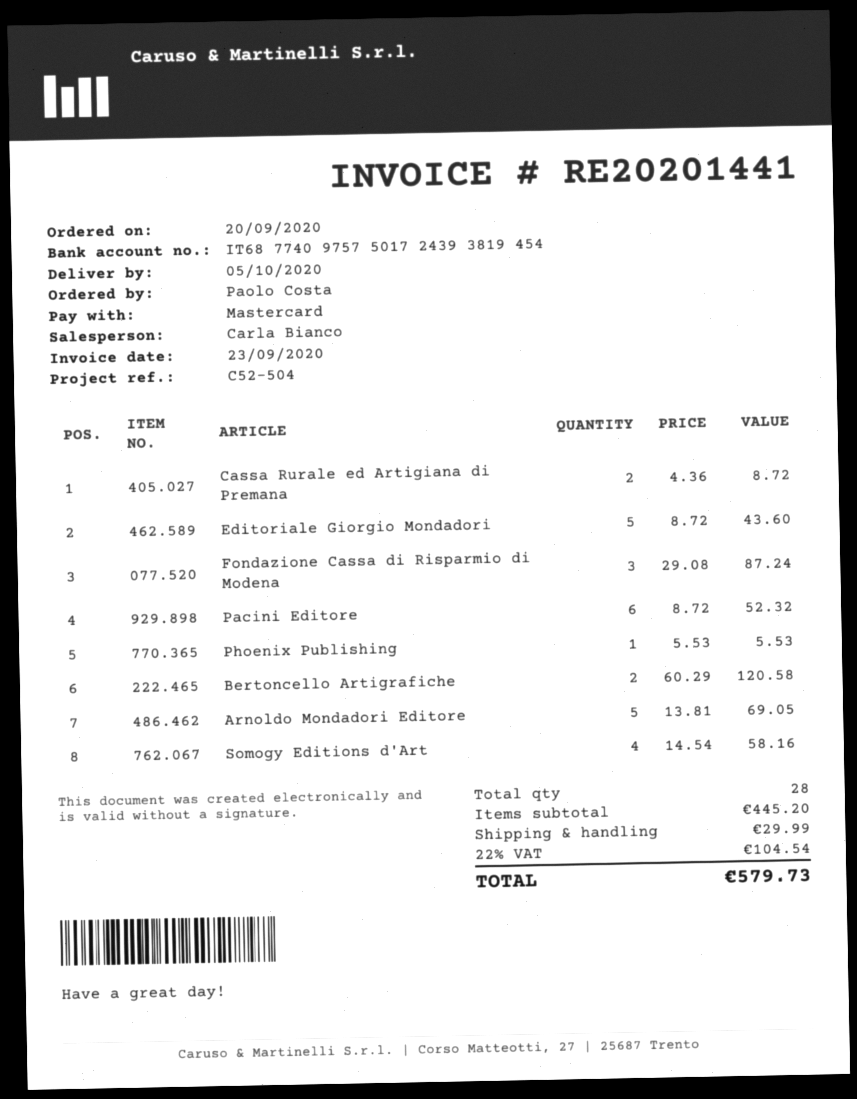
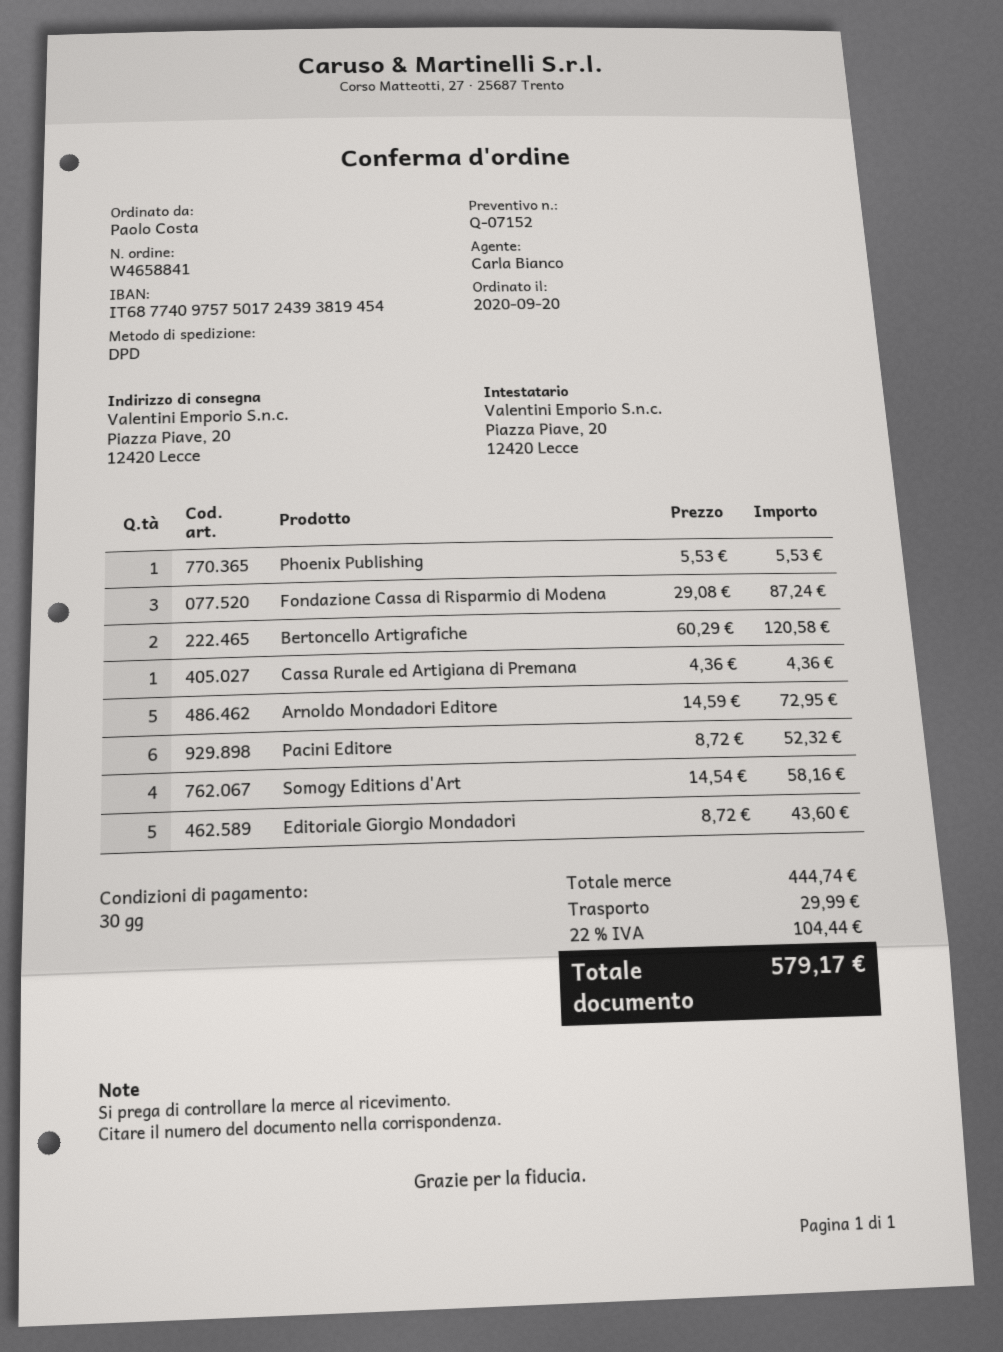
Cassa Rurale ed Artigiana di Premana: 2 x 4.36 = 8.72 -> 1 x 4.36 = 4.36
Arnoldo Mondadori Editore: 5 x 13.81 = 69.05 -> 5 x 14.59 = 72.95
subtotal: 445.20 -> 444.74
tax: 22% = 104.54 -> 22% = 104.44
total: 579.73 -> 579.17

